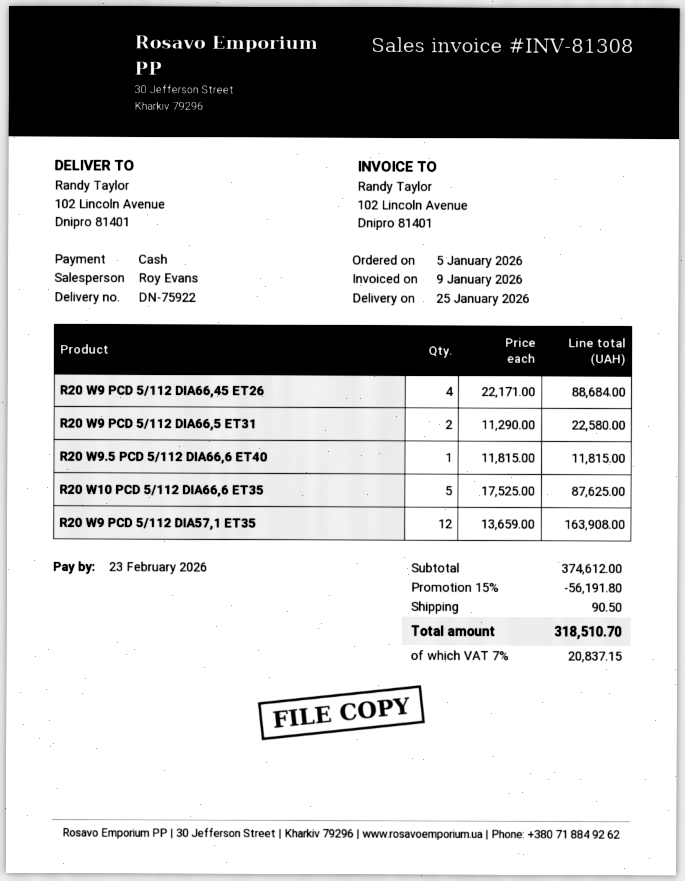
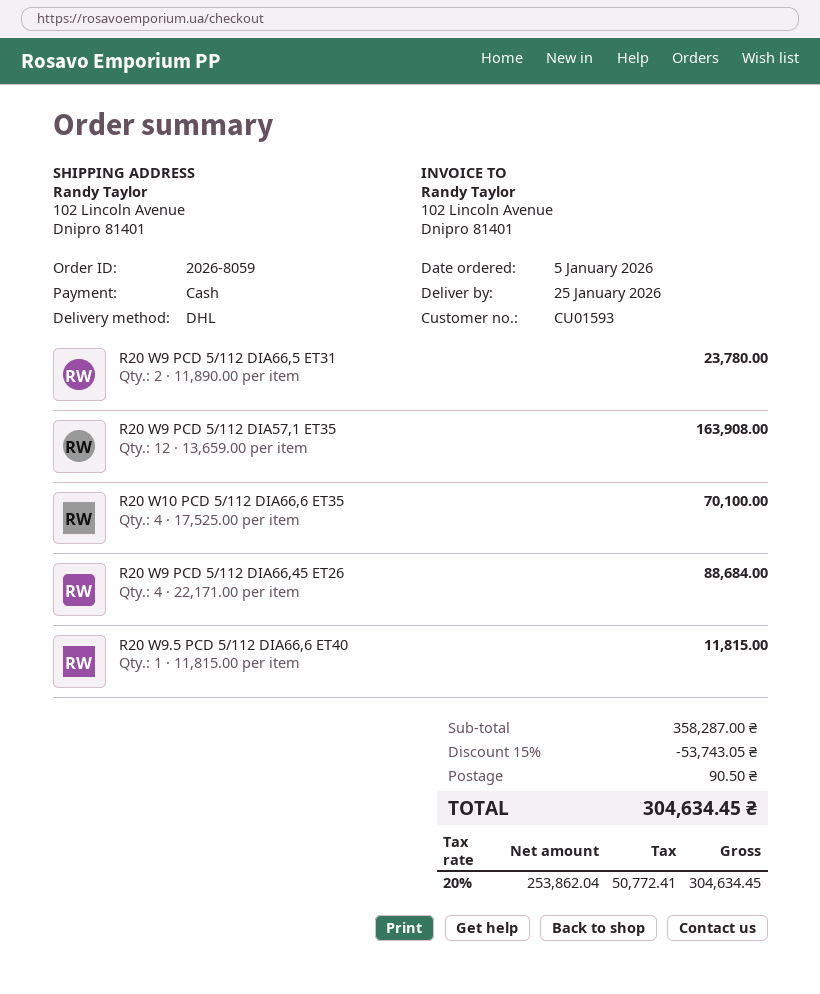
R20 W9 PCD 5/112 DIA66,5 ET31: 2 x 11290.00 = 22580.00 -> 2 x 11890.00 = 23780.00
R20 W10 PCD 5/112 DIA66,6 ET35: 5 x 17525.00 = 87625.00 -> 4 x 17525.00 = 70100.00
subtotal: 374612.00 -> 358287.00
discount: 15% = 56191.80 -> 15% = 53743.05
tax: 7% = 20837.15 -> 20% = 50772.41
total: 318510.70 -> 304634.45

